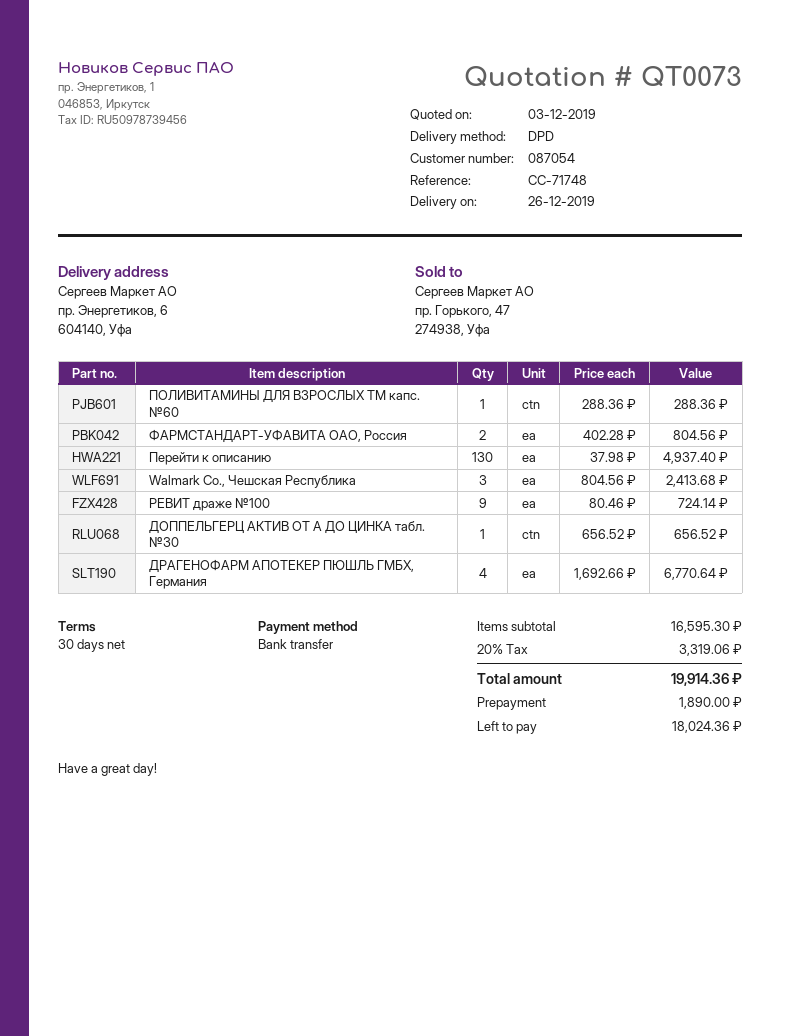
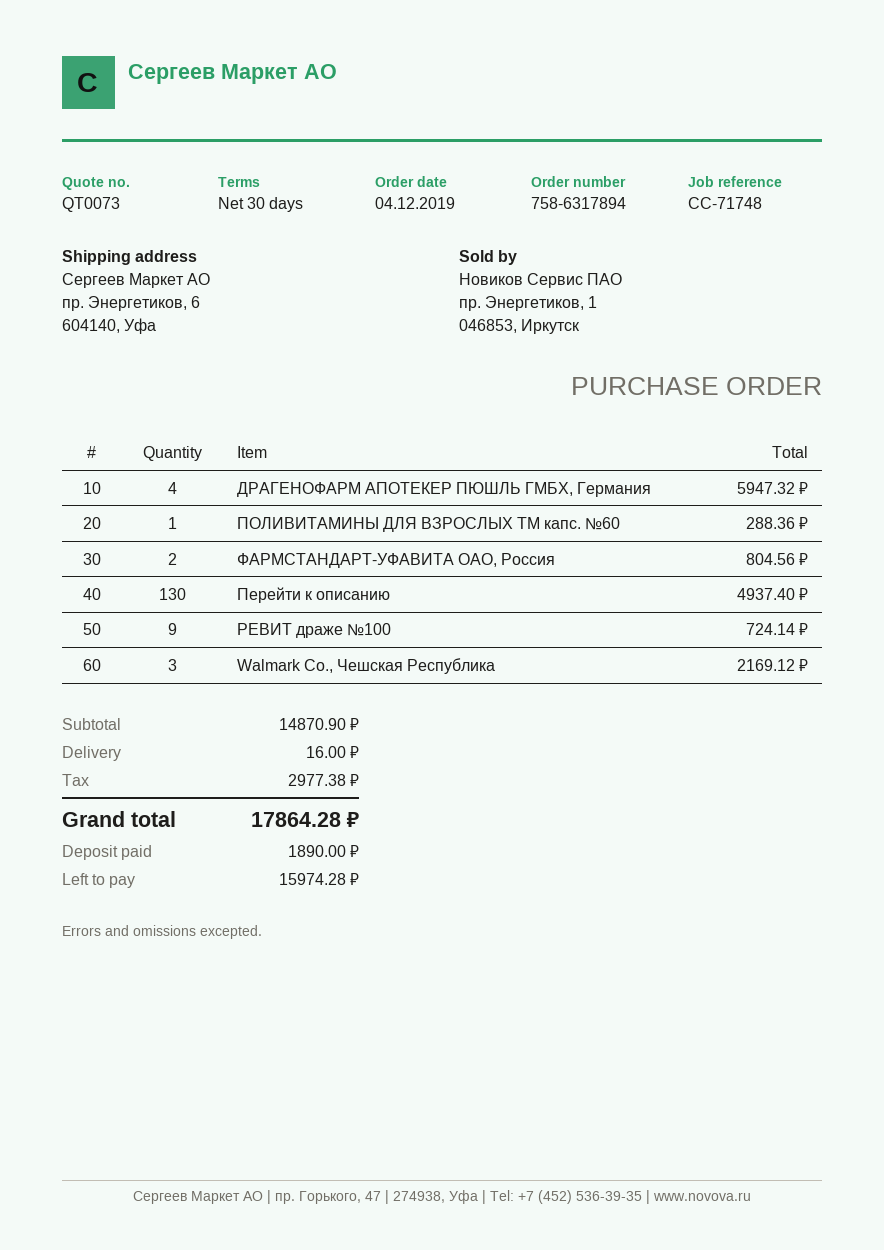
Walmark Co., Чешская Республика: 3 for 2413.68 -> 3 for 2169.12
ДОППЕЛЬГЕРЦ АКТИВ ОТ А ДО ЦИНКА табл. №30: 1 for 656.52 -> none
ДРАГЕНОФАРМ АПОТЕКЕР ПЮШЛЬ ГМБХ, Германия: 4 for 6770.64 -> 4 for 5947.32
subtotal: 16595.30 -> 14870.90
shipping: none -> 16.00
tax: 3319.06 -> 2977.38
total: 19914.36 -> 17864.28
balance: 18024.36 -> 15974.28

